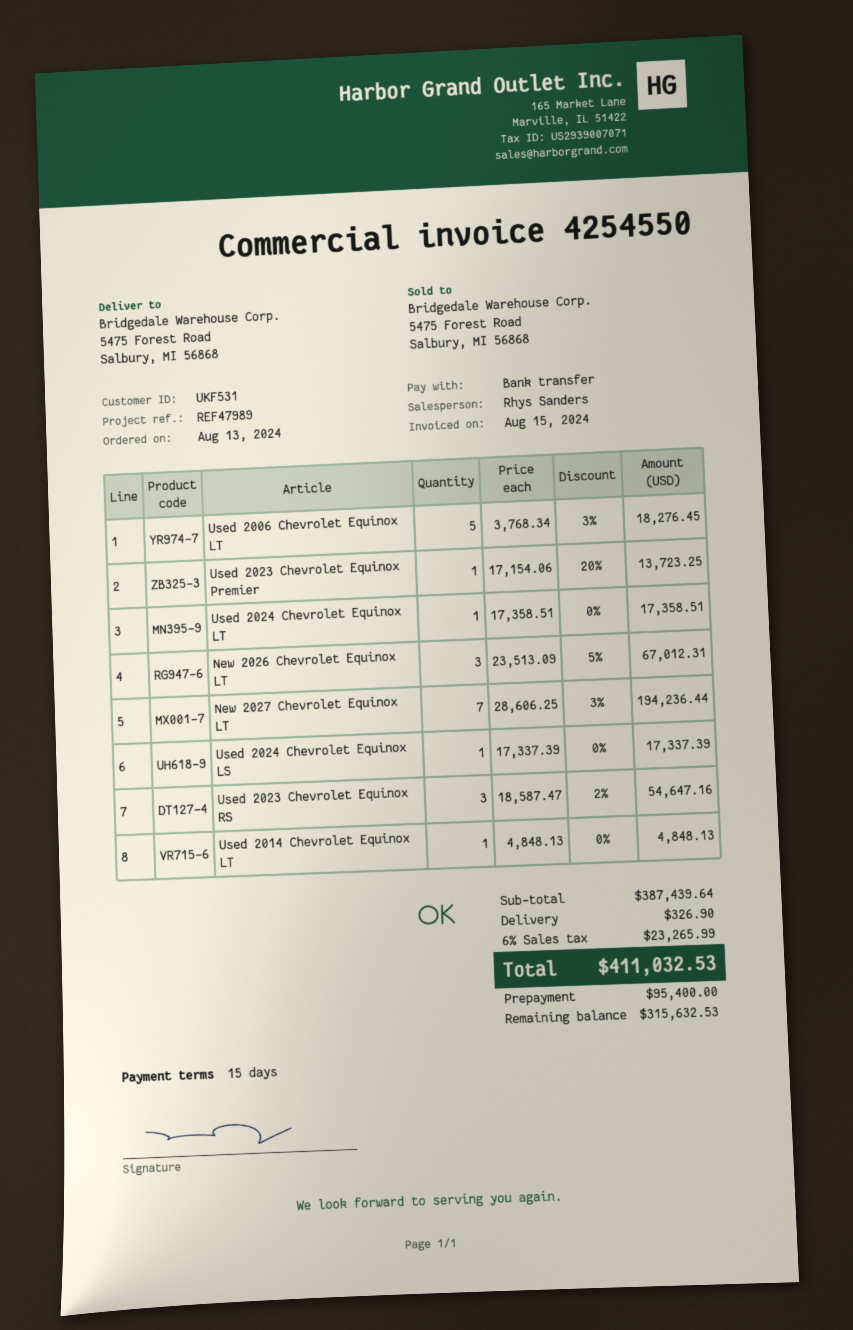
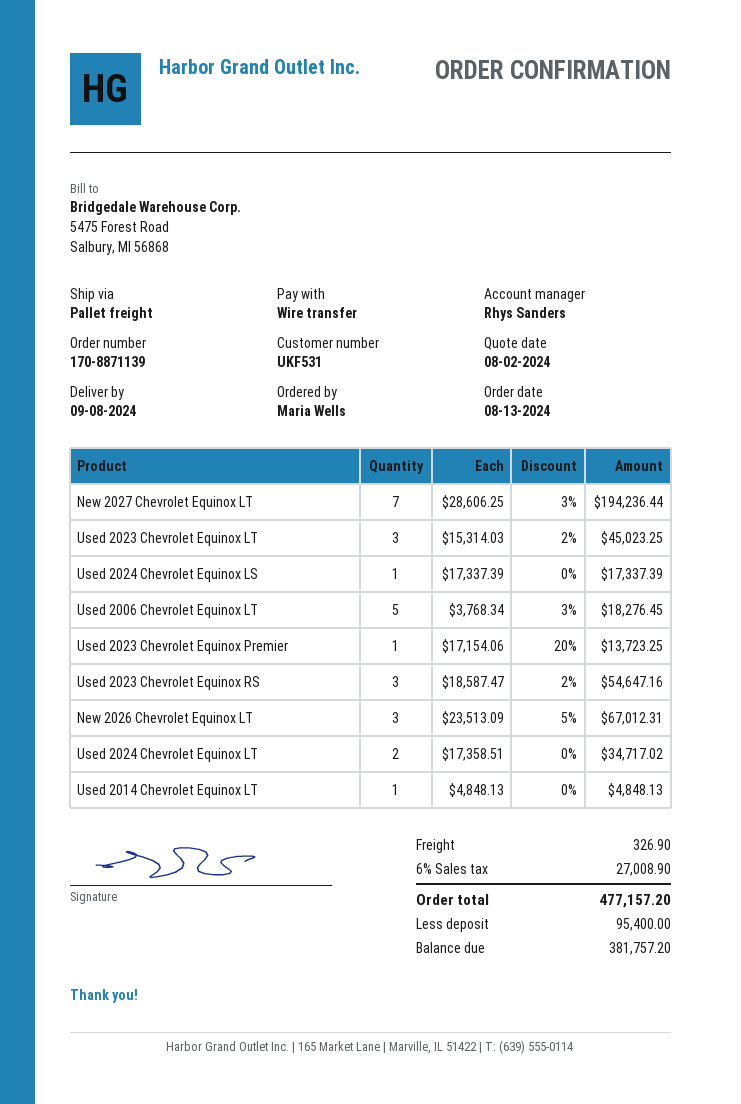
Used 2024 Chevrolet Equinox LT: 1 x 17358.51 = 17358.51 -> 2 x 17358.51 = 34717.02
Used 2023 Chevrolet Equinox LT: none -> 3 x 15314.03 - 2% = 45023.25
tax: 6% = 23265.99 -> 6% = 27008.90
total: 411032.53 -> 477157.20
balance: 315632.53 -> 381757.20

